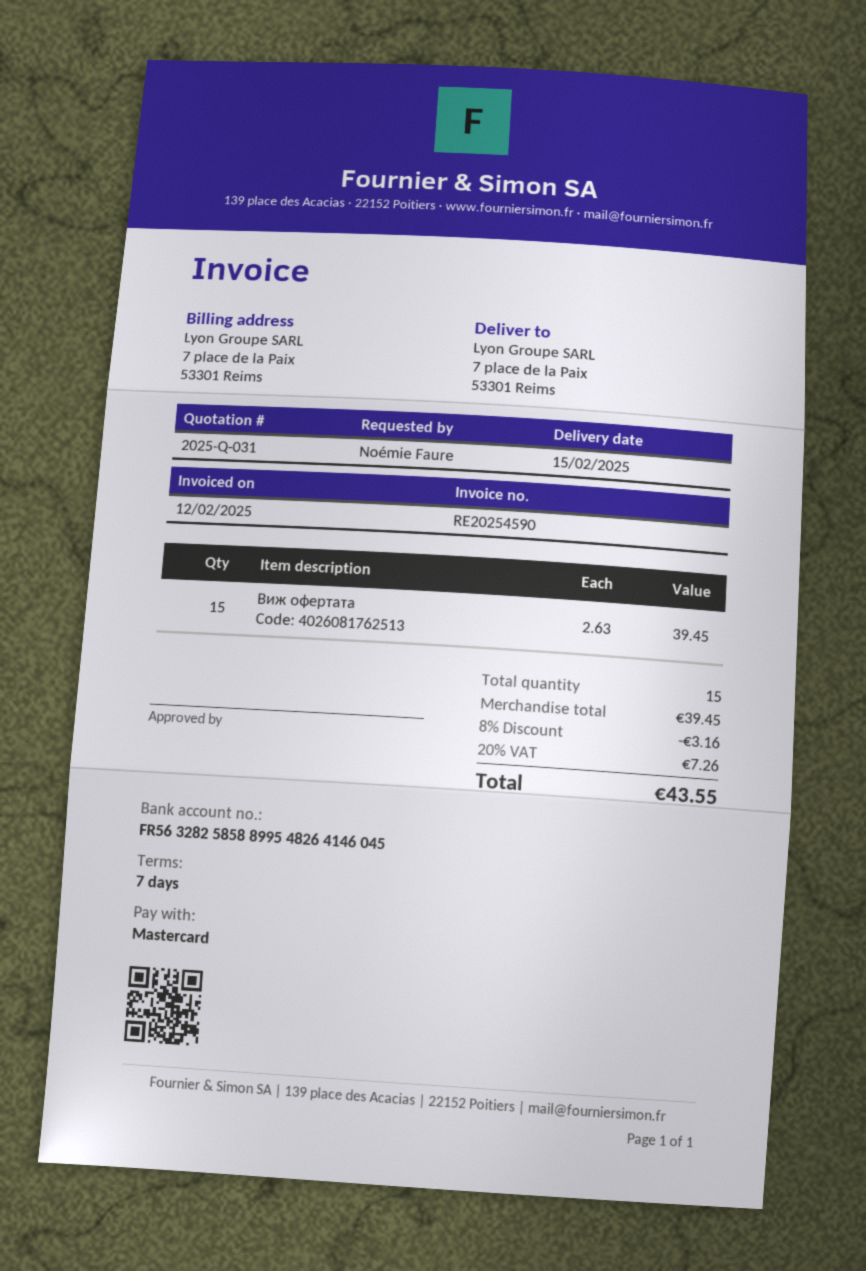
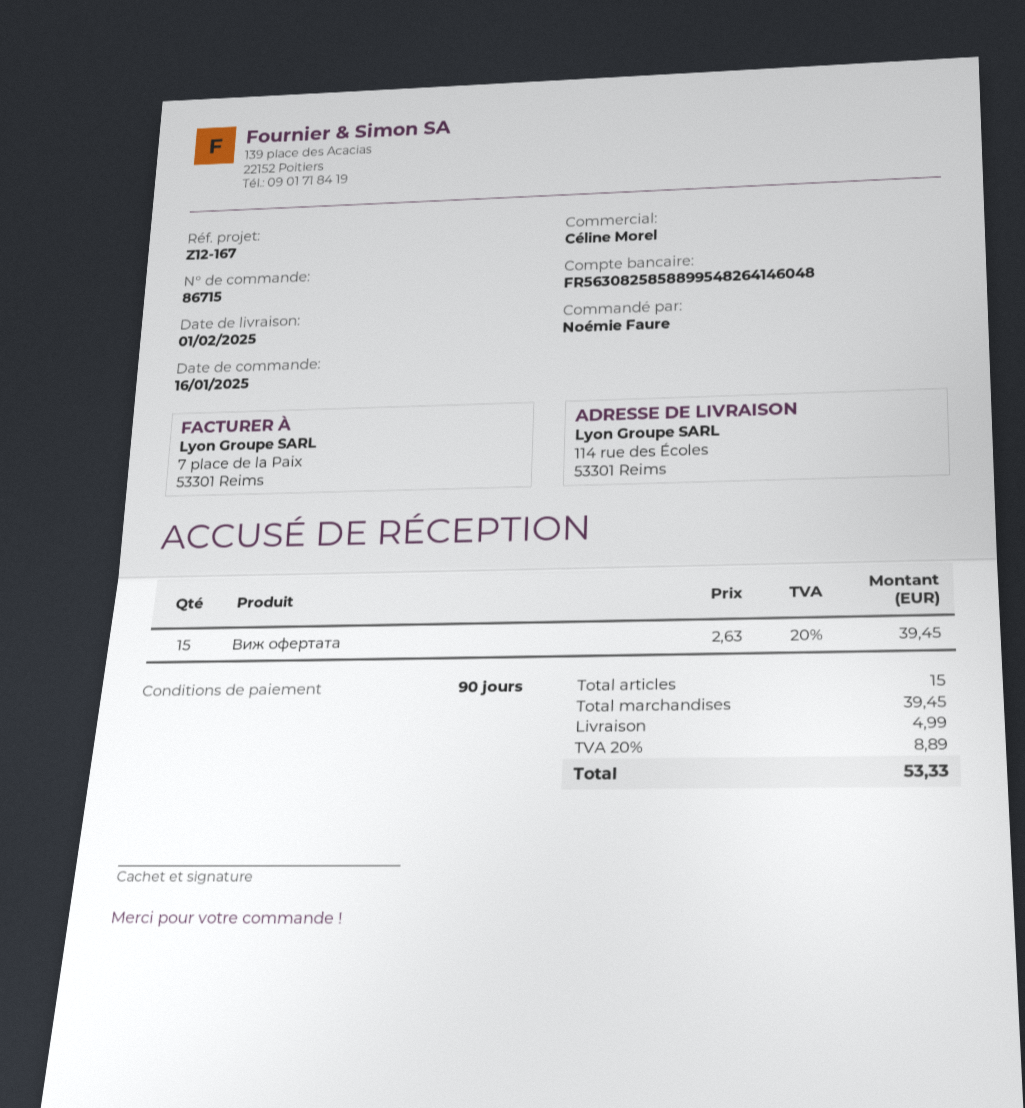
delivery date: 2025-02-15 -> 2025-02-01
payment terms: 7 days -> 90 days
bank account: FR5632825858899548264146045 -> FR5630825858899548264146048
ship to: 7 place de la Paix, 53301 Reims -> 114 rue des Écoles, 53301 Reims
discount: 8% = 3.16 -> none
shipping: none -> 4.99
tax: 20% = 7.26 -> 20% = 8.89
total: 43.55 -> 53.33

